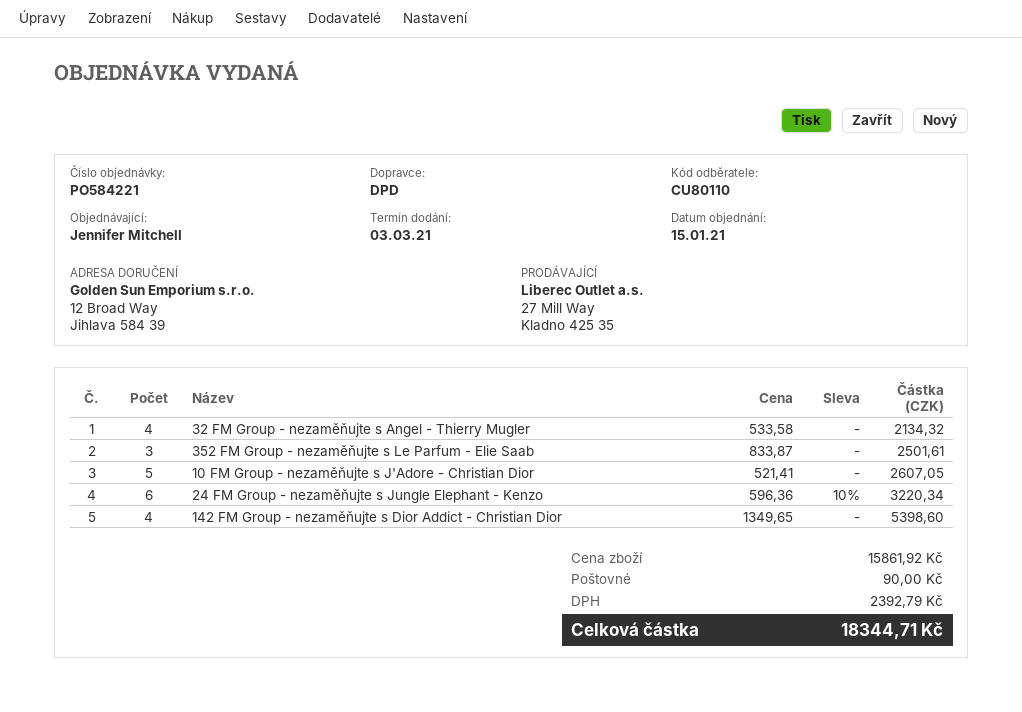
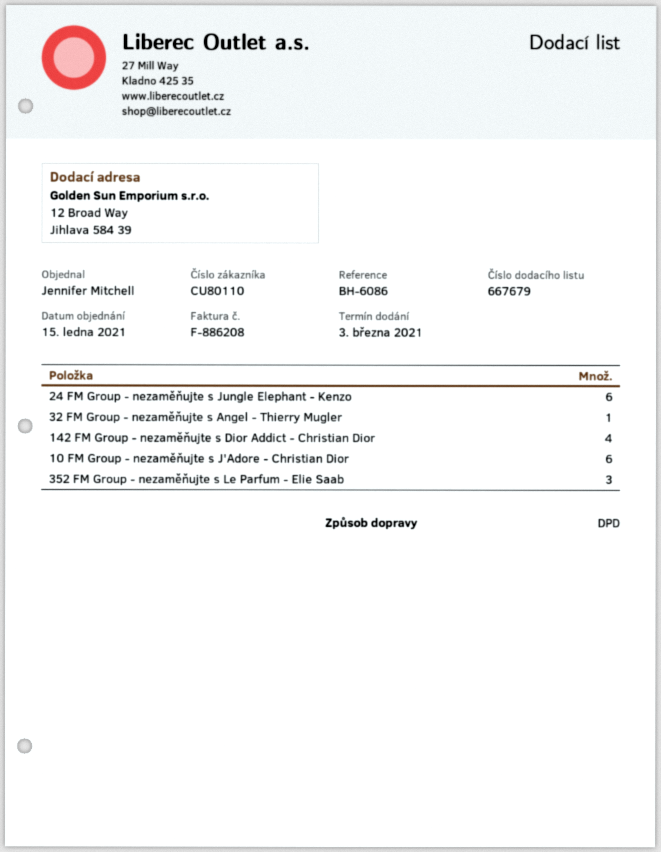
32 FM Group - nezaměňujte s Angel - Thierry Mugler: 4 -> 1
10 FM Group - nezaměňujte s J'Adore - Christian Dior: 5 -> 6

